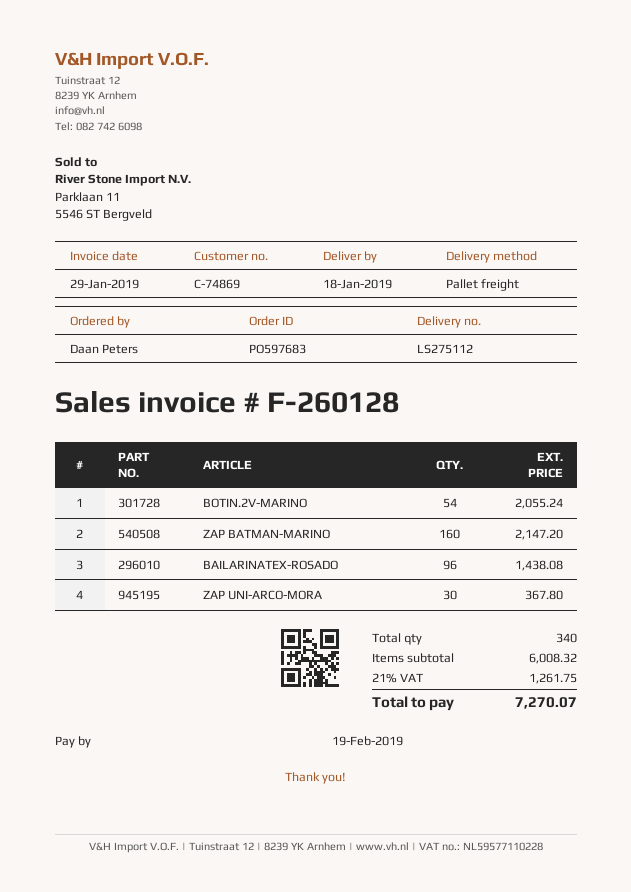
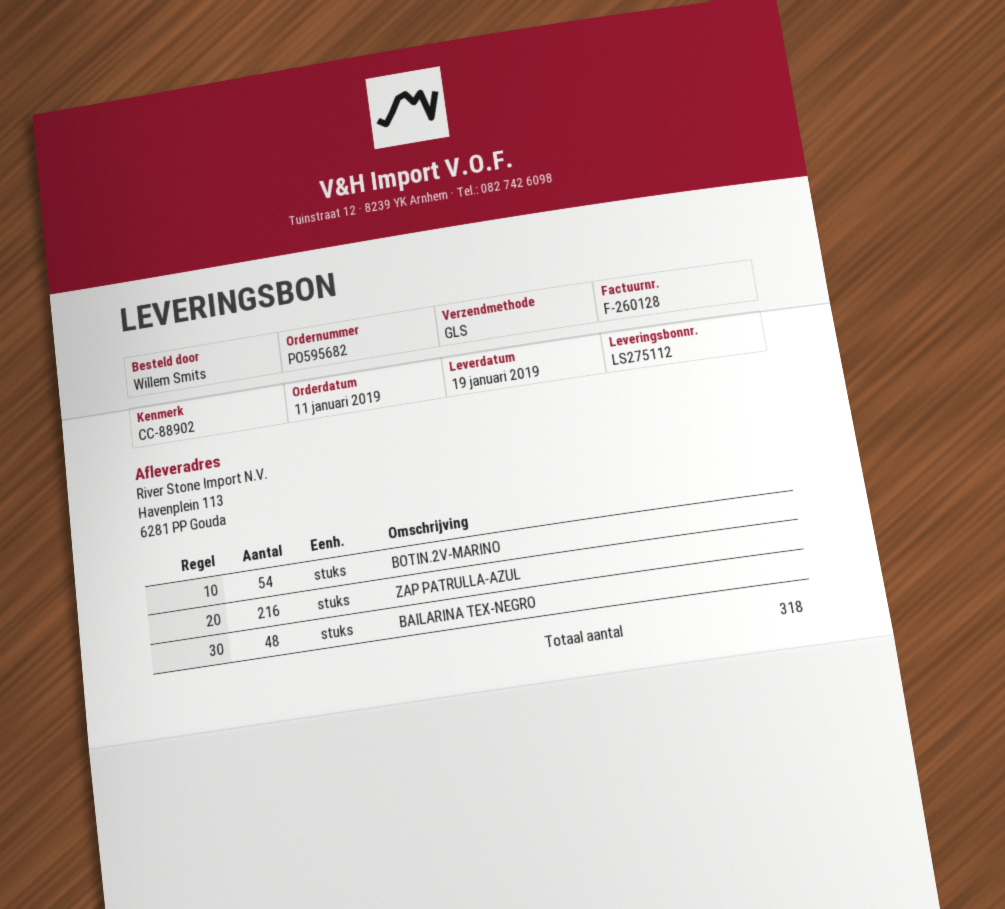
order number: PO597683 -> PO595682
delivery date: 2019-01-18 -> 2019-01-19
ordered by: Daan Peters -> Willem Smits
shipping method: pallet freight -> GLS
ZAP BATMAN-MARINO: 160 -> none
BAILARINATEX-ROSADO: 96 -> none
ZAP UNI-ARCO-MORA: 30 -> none
ZAP PATRULLA-AZUL: none -> 216
BAILARINA TEX-NEGRO: none -> 48
total quantity: 340 -> 318

